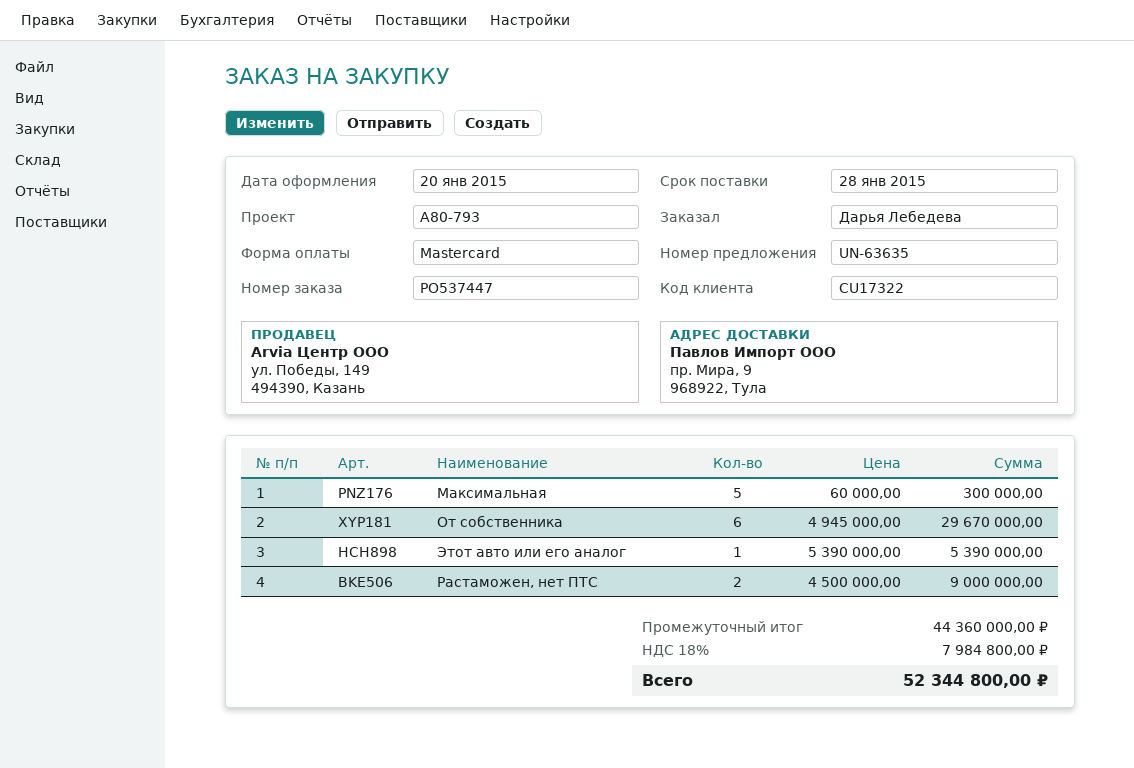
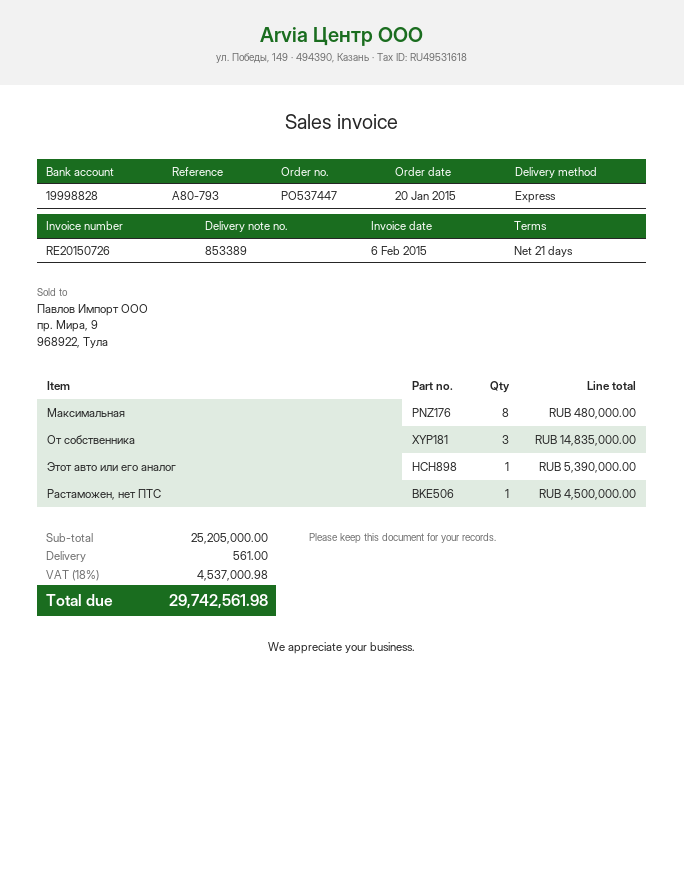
Максимальная: 5 for 300000.00 -> 8 for 480000.00
От собственника: 6 for 29670000.00 -> 3 for 14835000.00
Растаможен, нет ПТС: 2 for 9000000.00 -> 1 for 4500000.00
subtotal: 44360000.00 -> 25205000.00
shipping: none -> 561.00
tax: 18% = 7984800.00 -> 18% = 4537000.98
total: 52344800.00 -> 29742561.98

